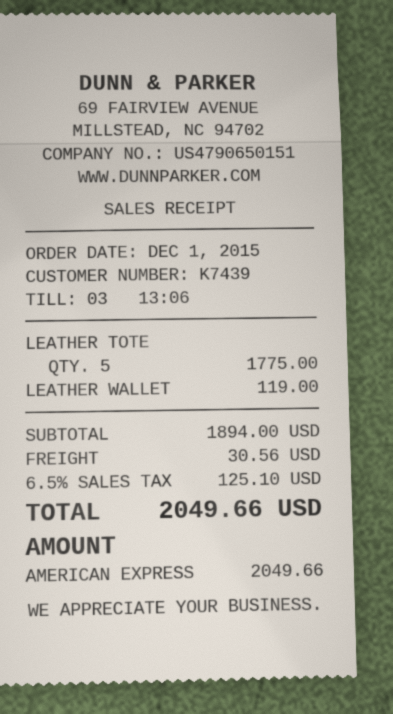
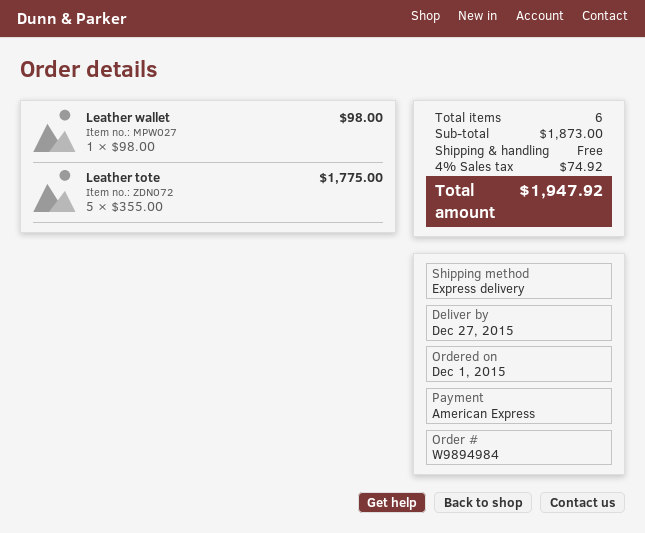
LEATHER WALLET: 1 for 119.00 -> 1 for 98.00
subtotal: 1894.00 -> 1873.00
shipping: 30.56 -> 0.00
tax: 6.5% = 125.10 -> 4% = 74.92
total: 2049.66 -> 1947.92

